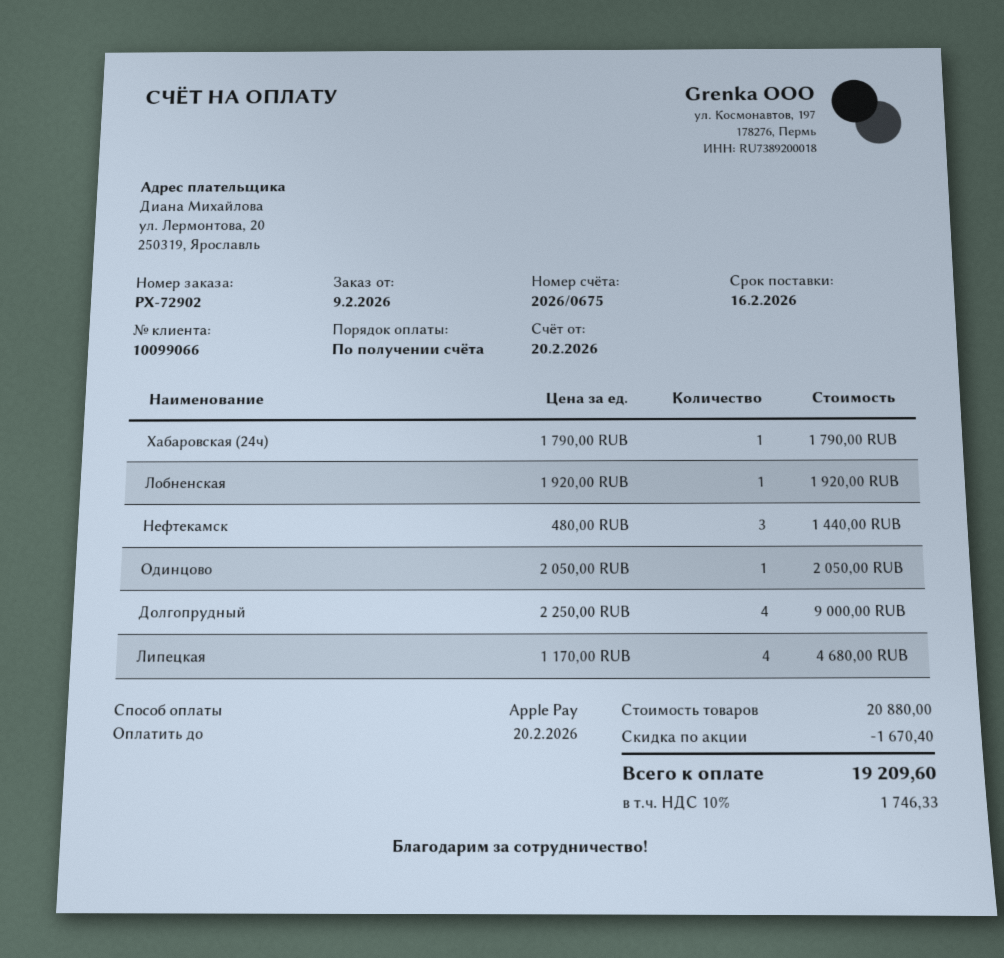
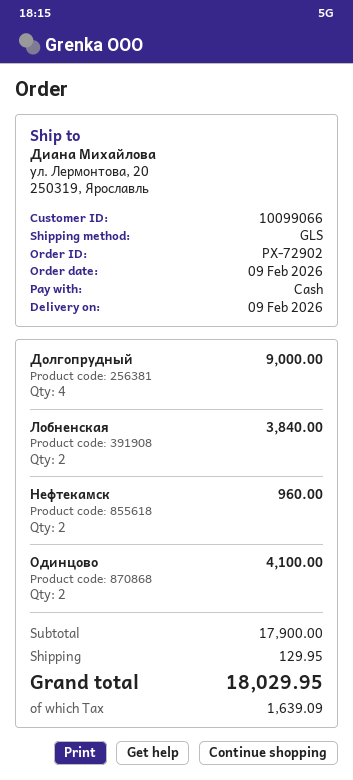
delivery date: 2026-02-16 -> 2026-02-09
payment method: Apple Pay -> cash
Хабаровская (24ч): 1 for 1790.00 -> none
Лобненская: 1 for 1920.00 -> 2 for 3840.00
Нефтекамск: 3 for 1440.00 -> 2 for 960.00
Одинцово: 1 for 2050.00 -> 2 for 4100.00
Липецкая: 4 for 4680.00 -> none
subtotal: 20880.00 -> 17900.00
discount: 1670.40 -> none
shipping: none -> 129.95
tax: 1746.33 -> 1639.09
total: 19209.60 -> 18029.95

